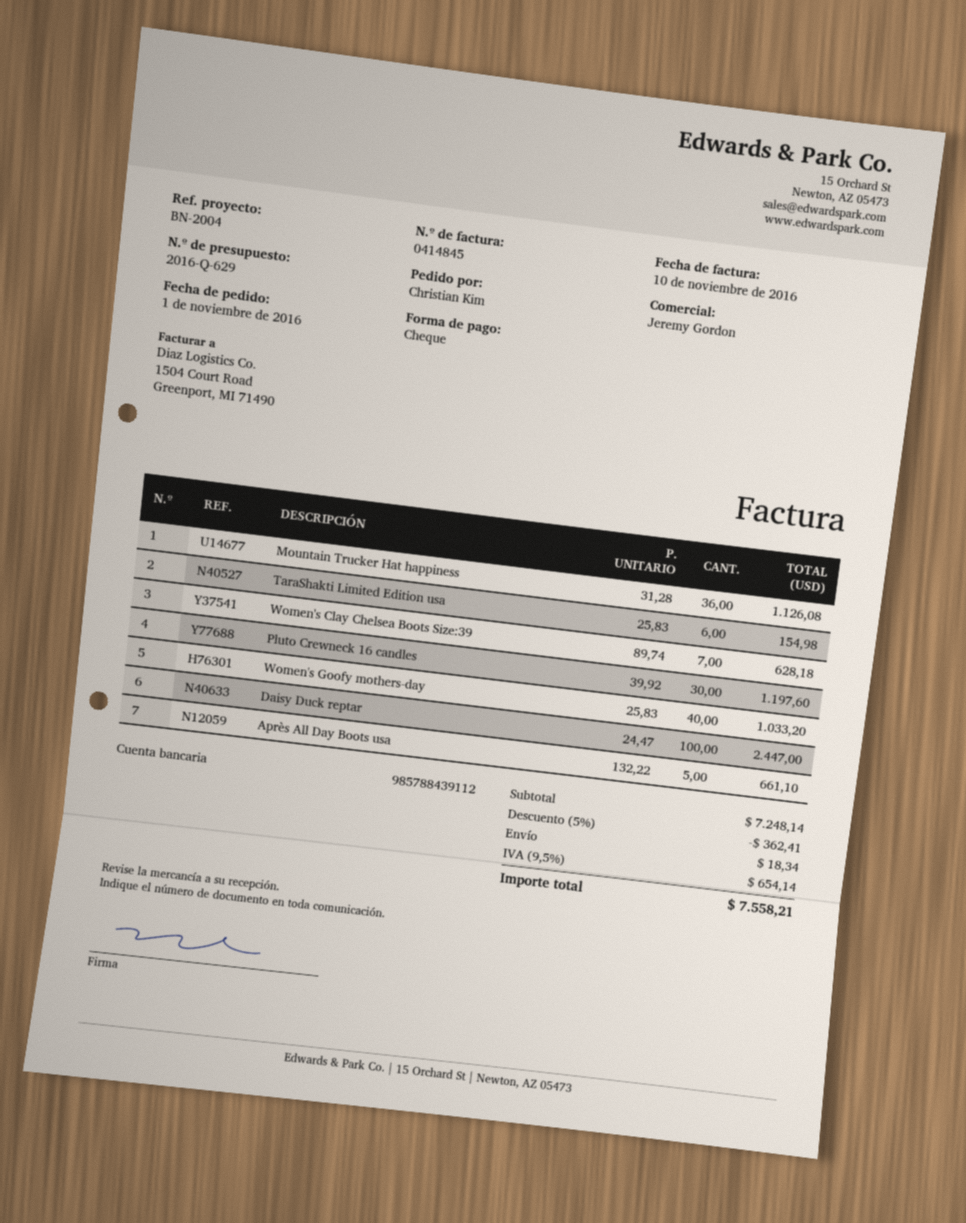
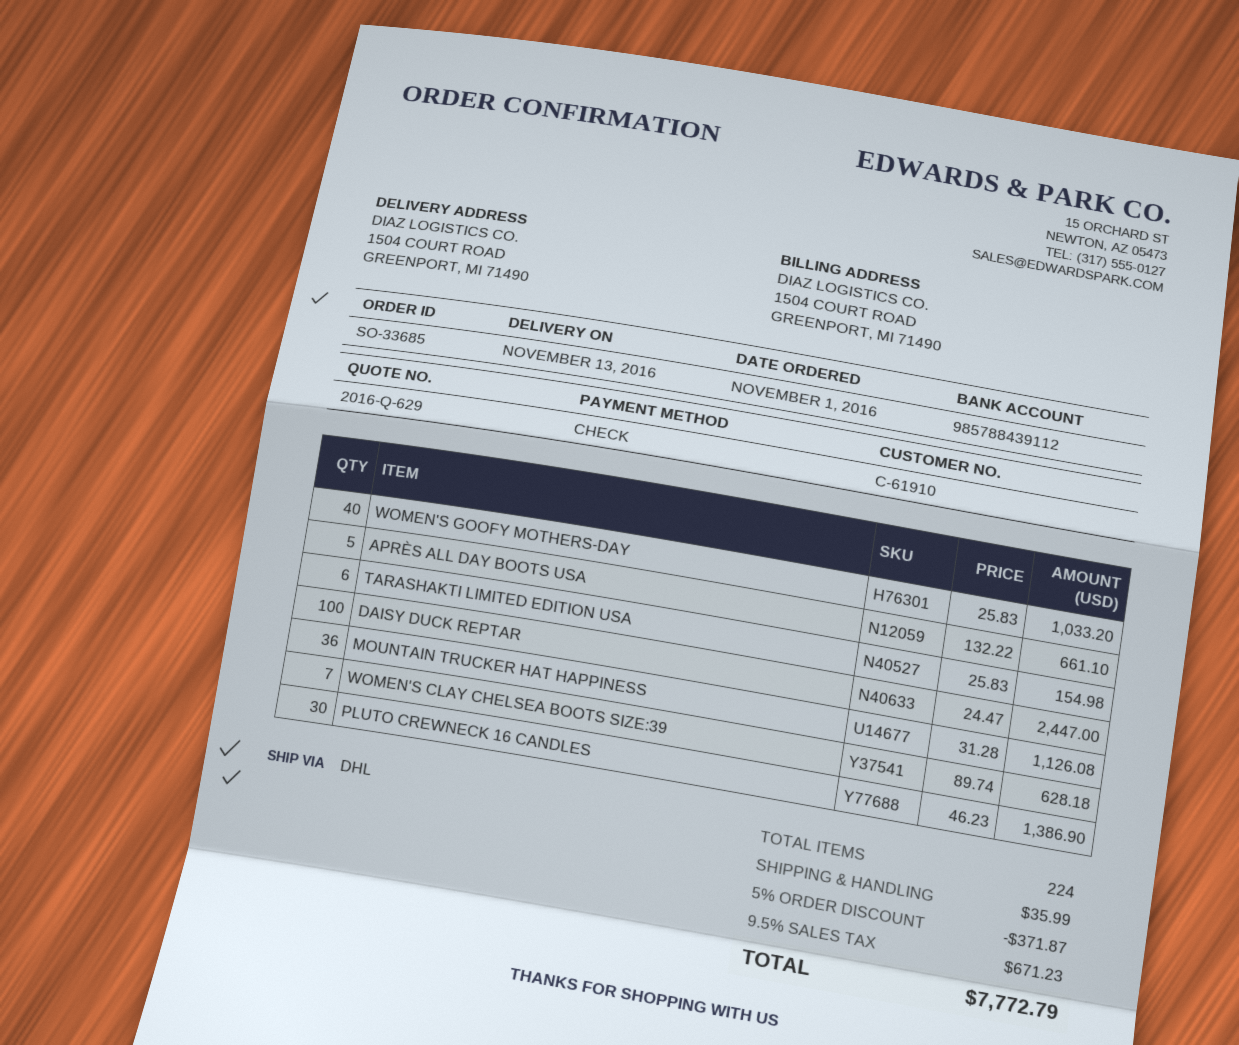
Pluto Crewneck 16 candles: 30 x 39.92 = 1197.60 -> 30 x 46.23 = 1386.90
discount: 5% = 362.41 -> 5% = 371.87
shipping: 18.34 -> 35.99
tax: 9.5% = 654.14 -> 9.5% = 671.23
total: 7558.21 -> 7772.79

